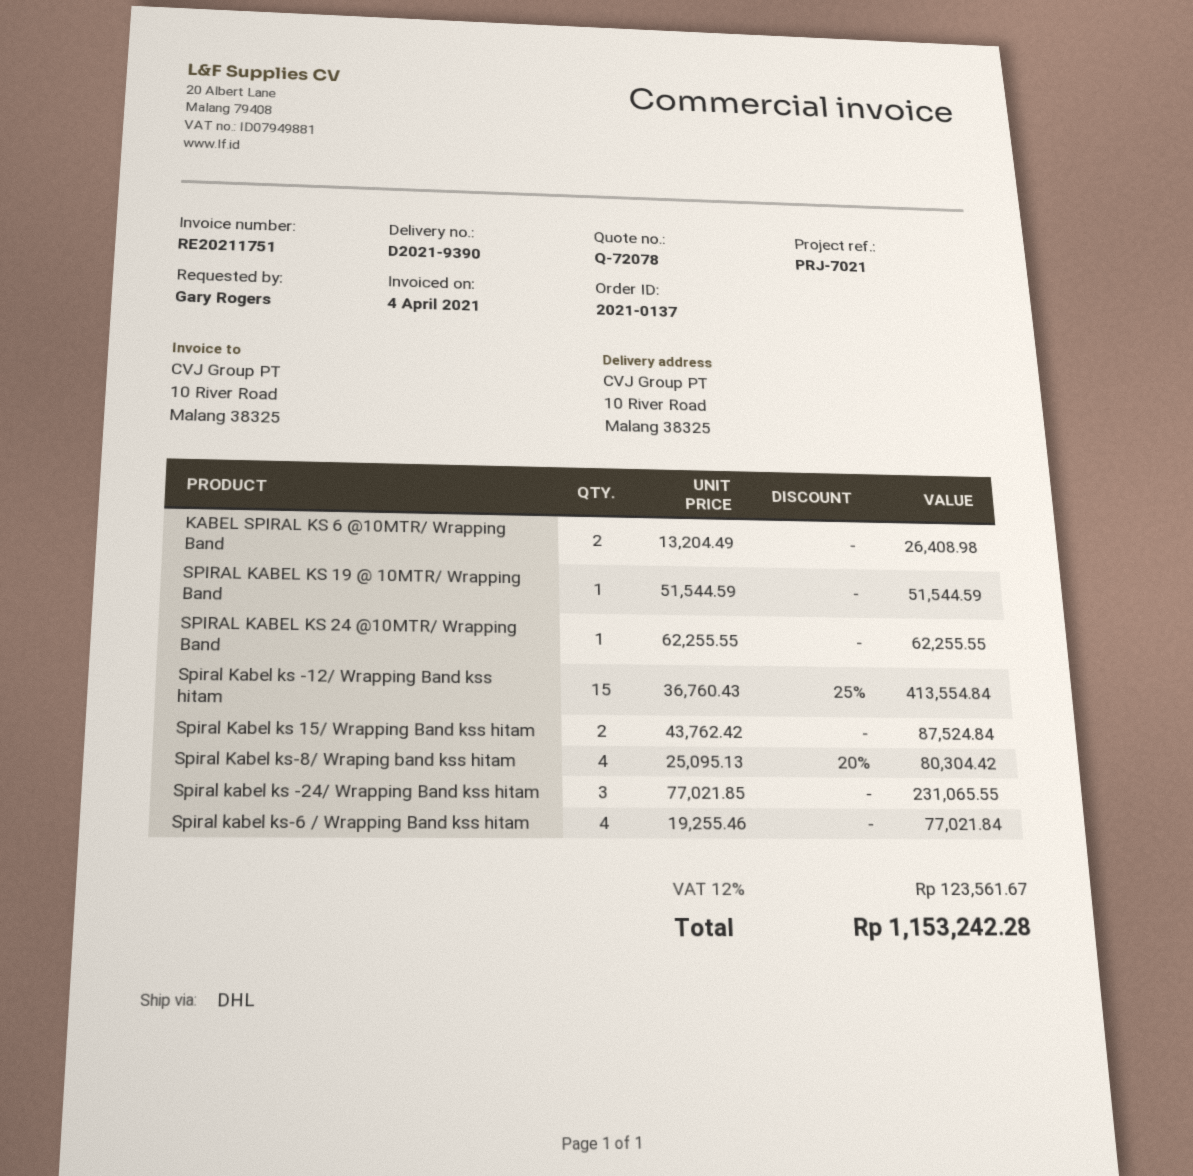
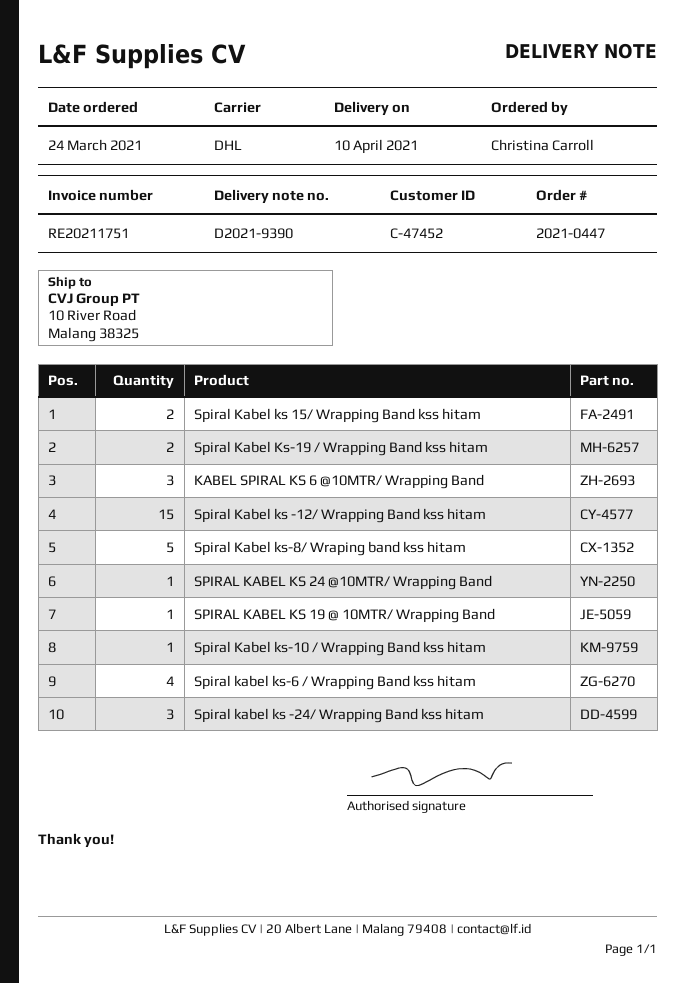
order number: 2021-0137 -> 2021-0447
ordered by: Gary Rogers -> Christina Carroll
KABEL SPIRAL KS 6 @10MTR/ Wrapping Band: 2 -> 3
Spiral Kabel ks-8/ Wraping band kss hitam: 4 -> 5
Spiral Kabel Ks-19 / Wrapping Band kss hitam: none -> 2
Spiral Kabel ks-10 / Wrapping Band kss hitam: none -> 1

